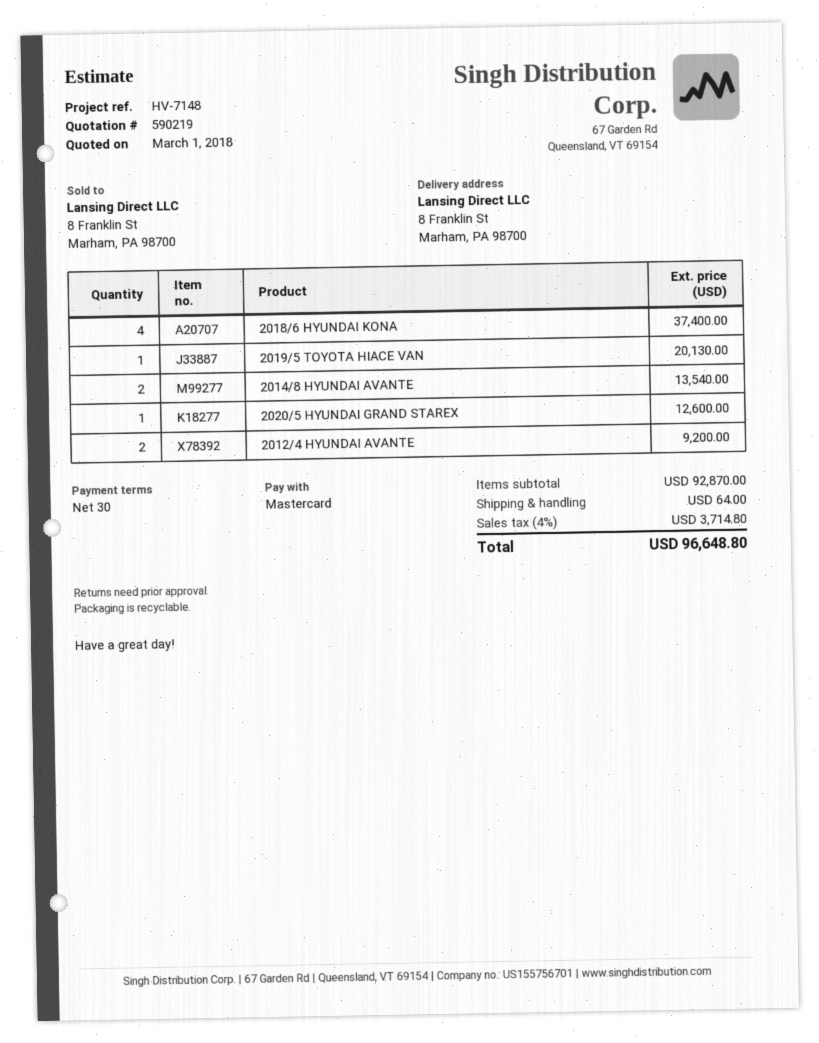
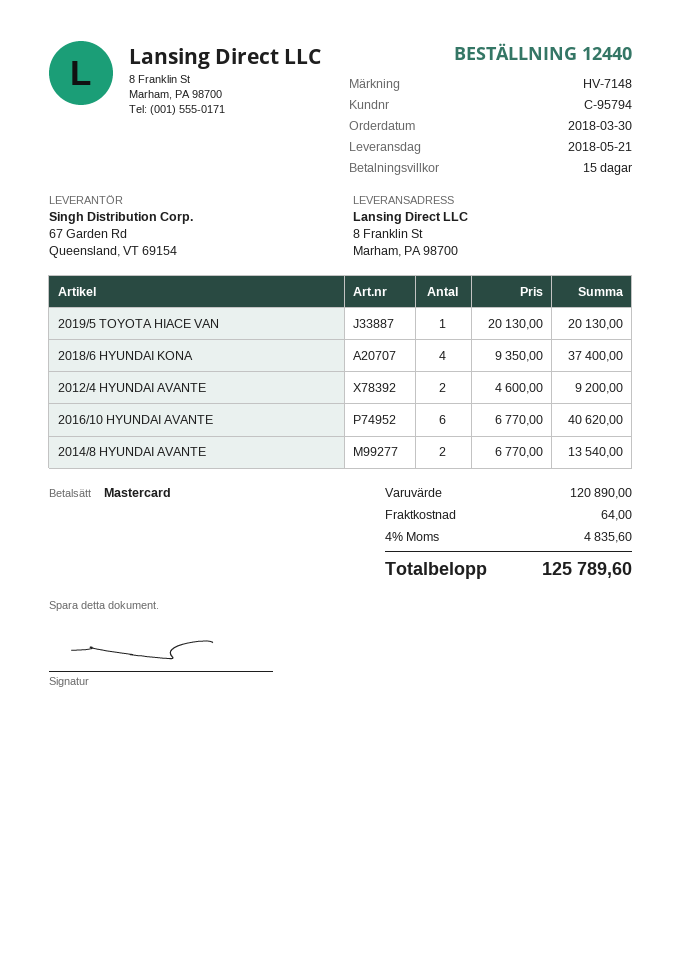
payment terms: 30 days -> 15 days
2020/5 HYUNDAI GRAND STAREX: 1 for 12600.00 -> none
2016/10 HYUNDAI AVANTE: none -> 6 for 40620.00
subtotal: 92870.00 -> 120890.00
tax: 4% = 3714.80 -> 4% = 4835.60
total: 96648.80 -> 125789.60

